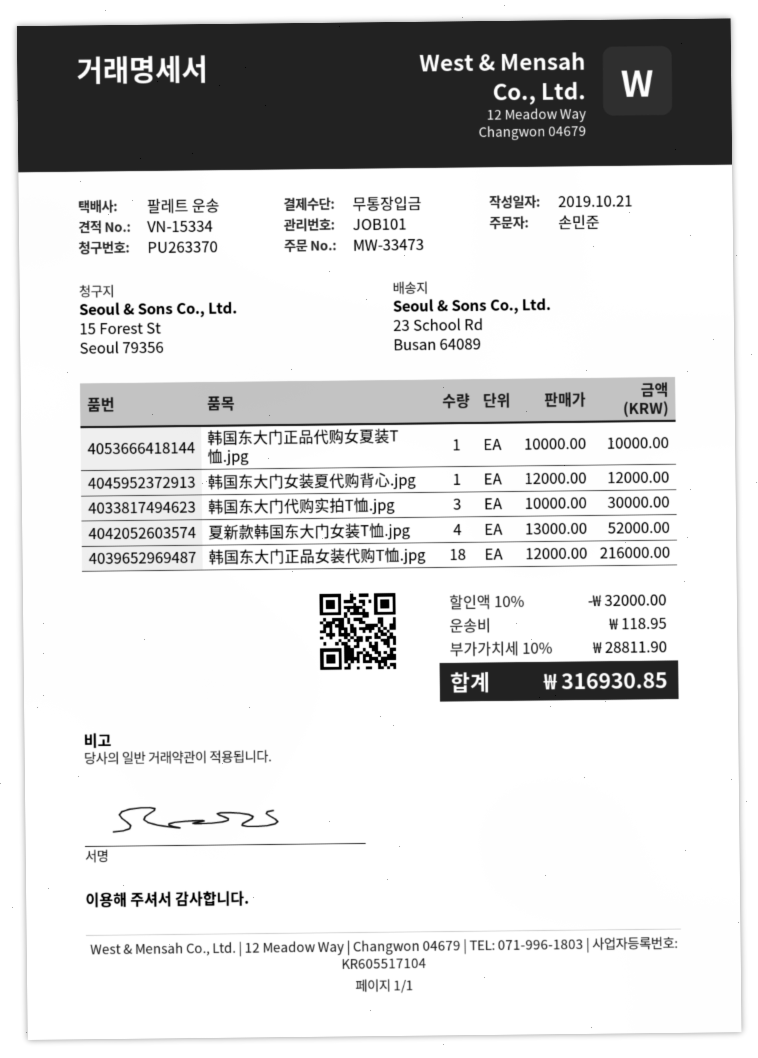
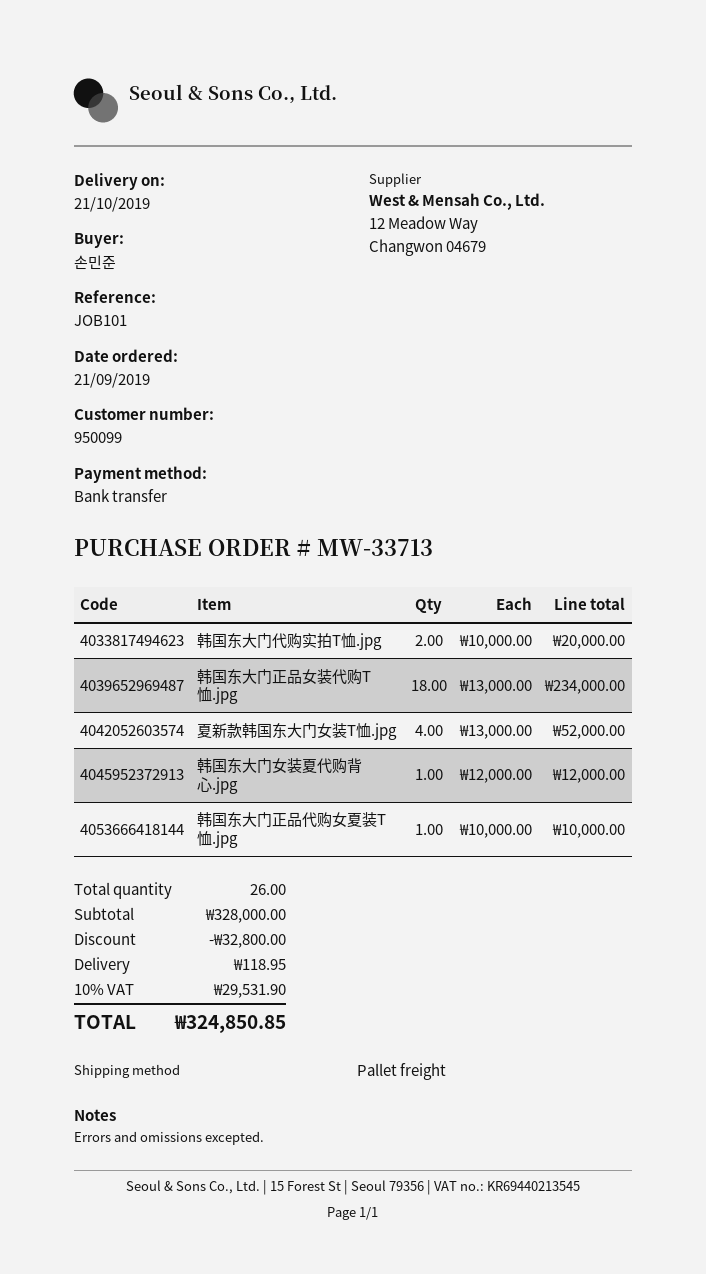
order number: MW-33473 -> MW-33713
韩国东大门代购实拍T恤.jpg: 3 x 10000.00 = 30000.00 -> 2 x 10000.00 = 20000.00
韩国东大门正品女装代购T恤.jpg: 18 x 12000.00 = 216000.00 -> 18 x 13000.00 = 234000.00
discount: 32000.00 -> 32800.00
tax: 10% = 28811.90 -> 10% = 29531.90
total: 316930.85 -> 324850.85

